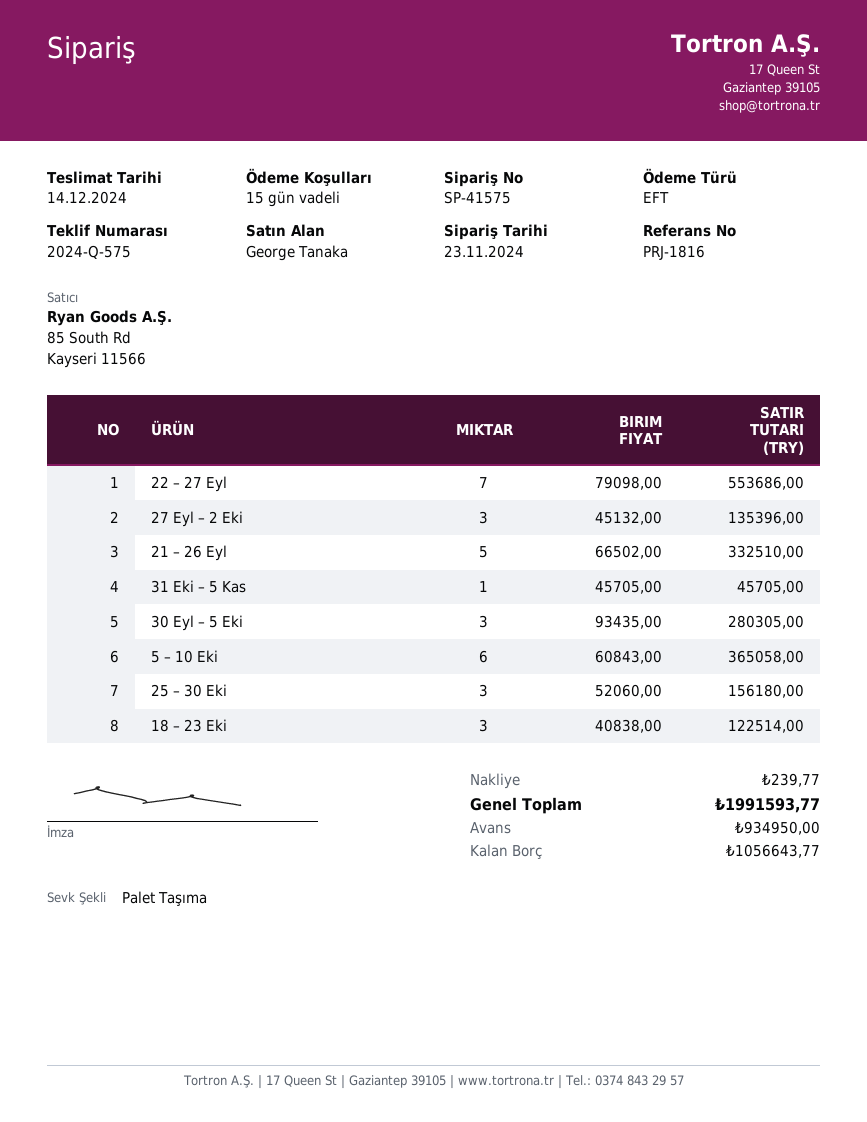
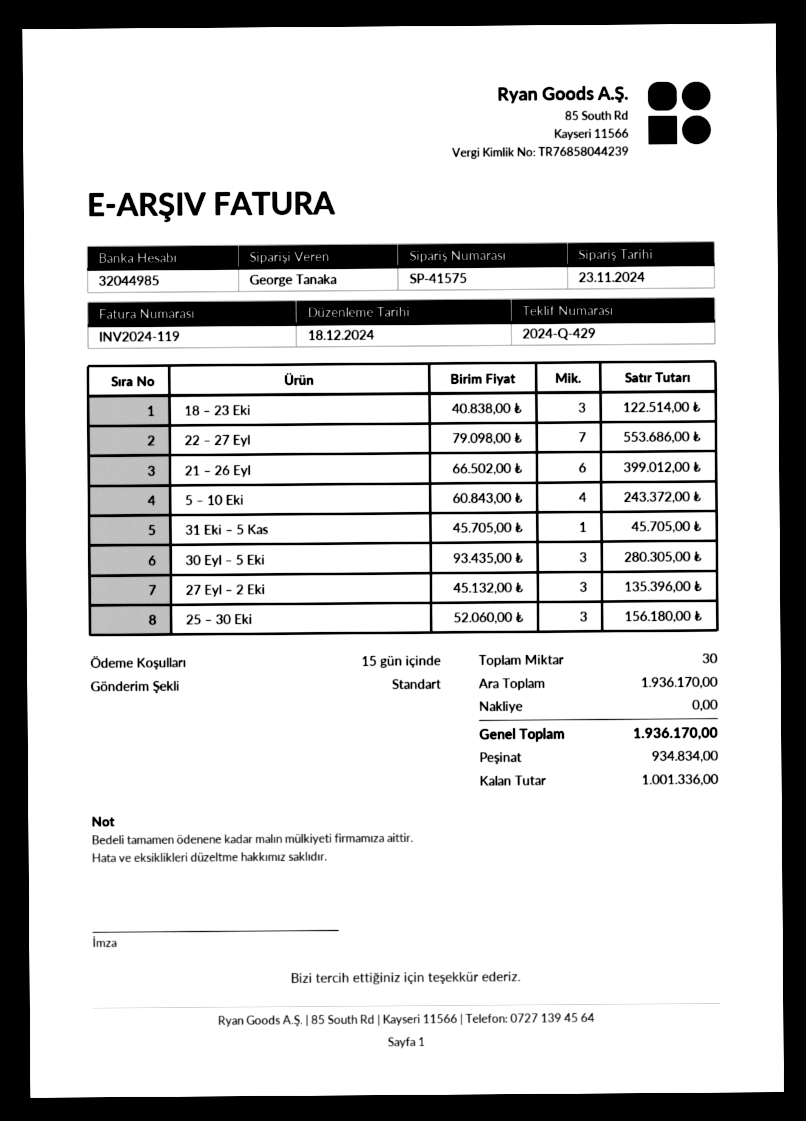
quote number: 2024-Q-575 -> 2024-Q-429
shipping method: pallet freight -> standard
21 – 26 Eyl: 5 x 66502.00 = 332510.00 -> 6 x 66502.00 = 399012.00
5 – 10 Eki: 6 x 60843.00 = 365058.00 -> 4 x 60843.00 = 243372.00
shipping: 239.77 -> 0.00
total: 1991593.77 -> 1936170.00
deposit: 934950.00 -> 934834.00
balance: 1056643.77 -> 1001336.00

